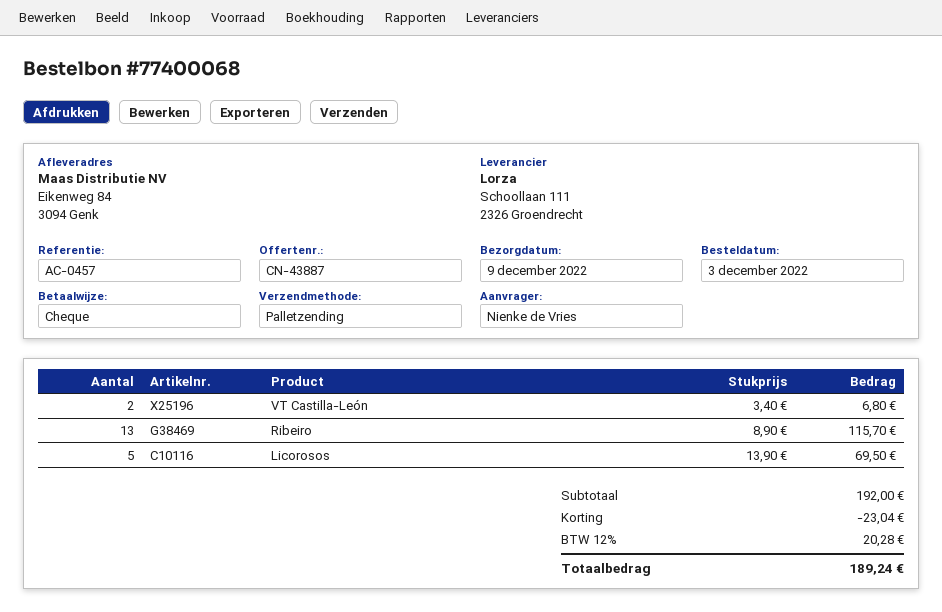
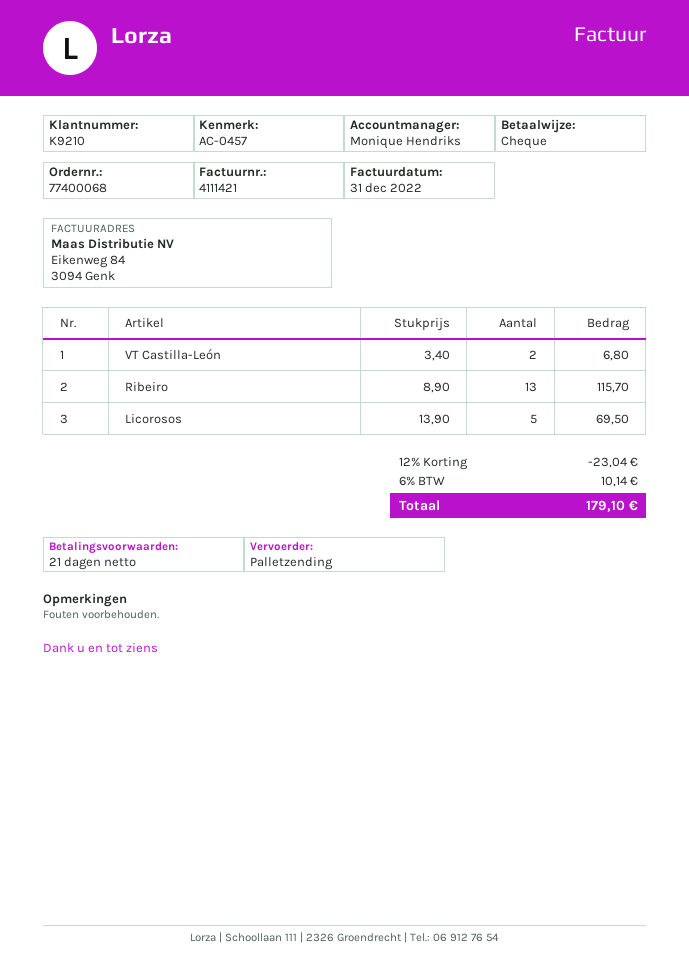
tax: 12% = 20.28 -> 6% = 10.14
total: 189.24 -> 179.10

